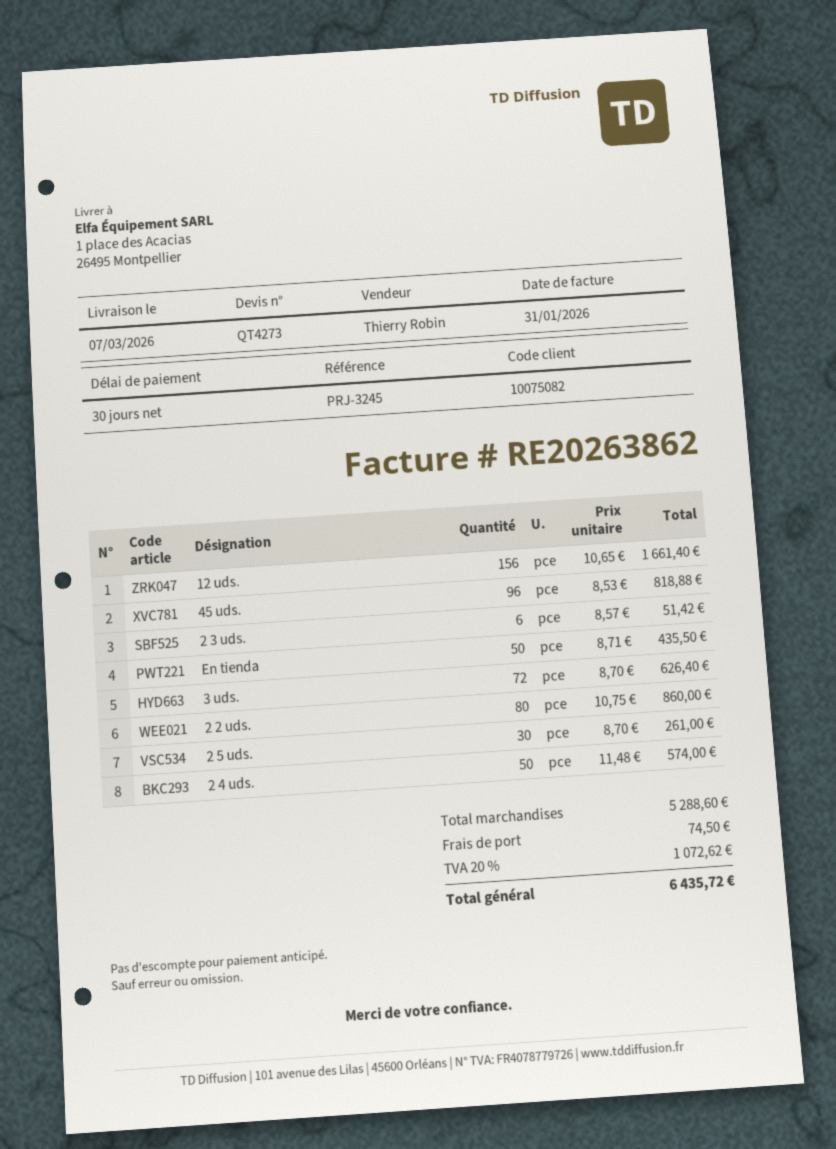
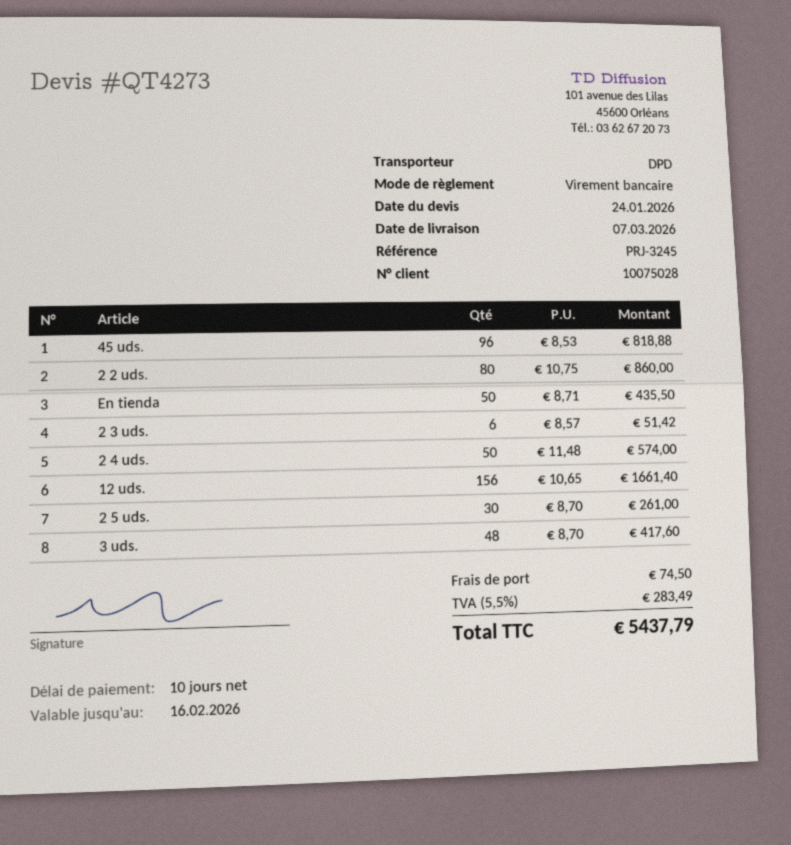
payment terms: 30 days -> 10 days
customer number: 10075082 -> 10075028
3 uds.: 72 x 8.70 = 626.40 -> 48 x 8.70 = 417.60
tax: 20% = 1072.62 -> 5.5% = 283.49
total: 6435.72 -> 5437.79

